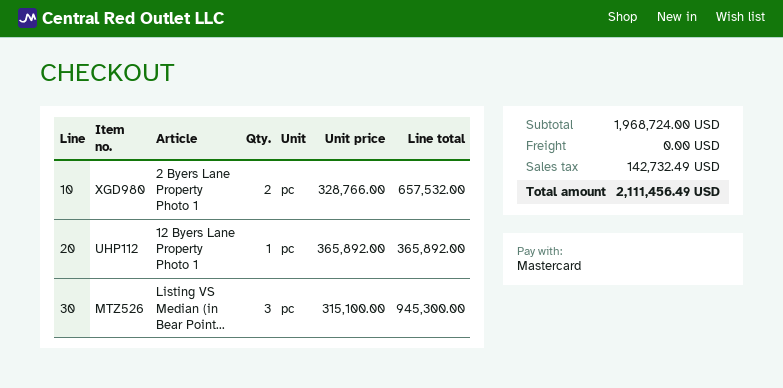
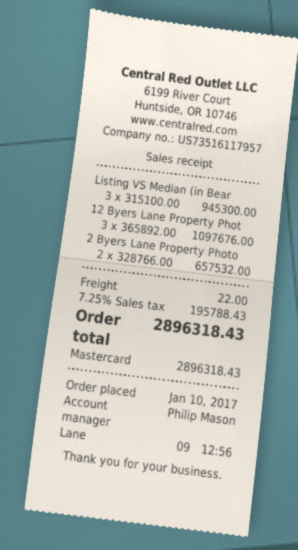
12 Byers Lane Property Photo 1: 1 x 365892.00 = 365892.00 -> 3 x 365892.00 = 1097676.00
shipping: 0.00 -> 22.00
tax: 142732.49 -> 195788.43
total: 2111456.49 -> 2896318.43

